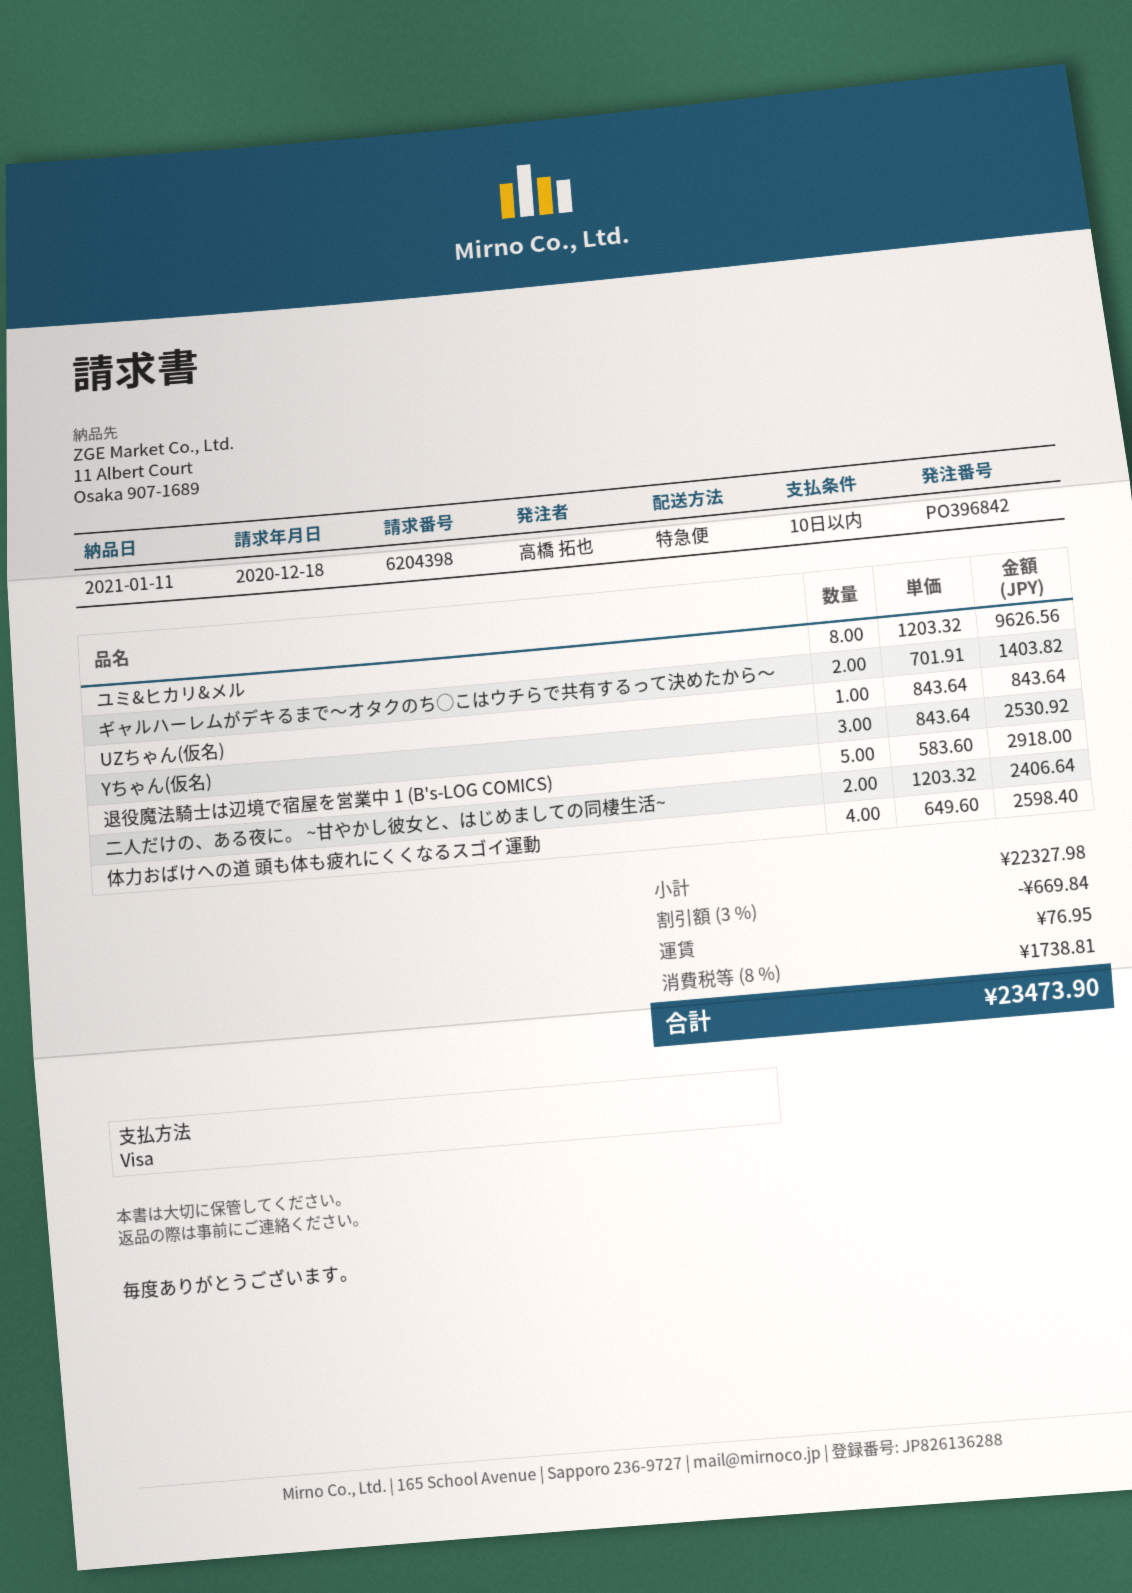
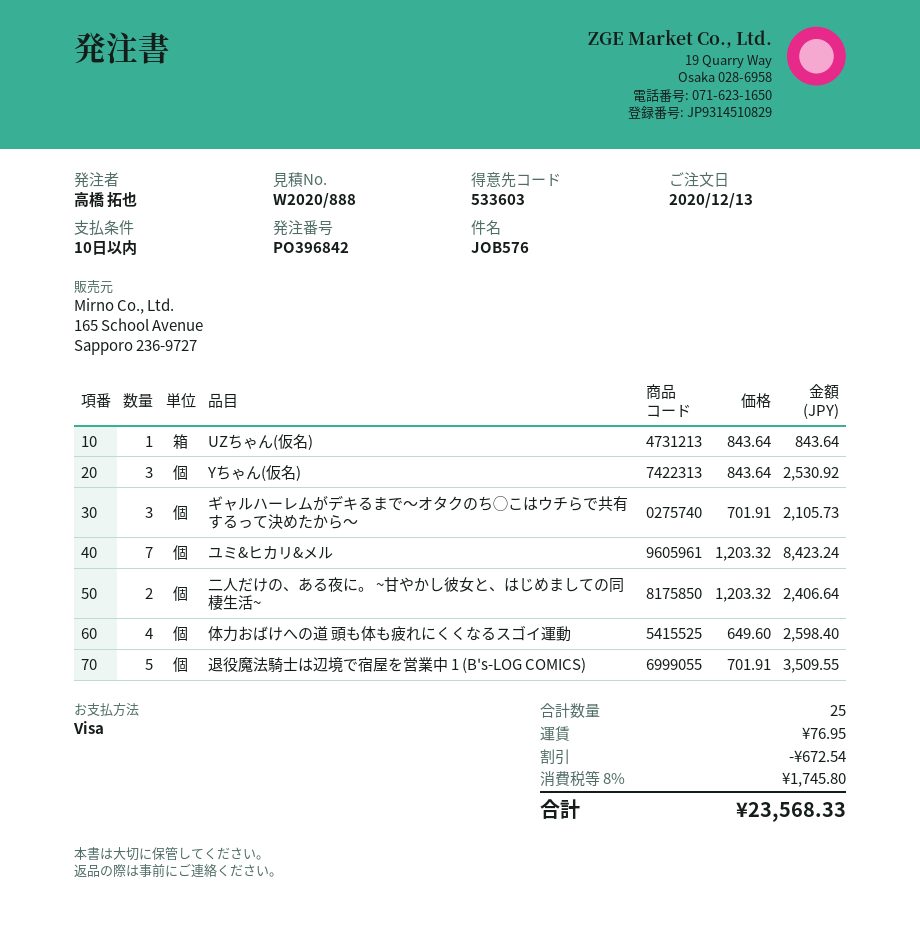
ユミ&ヒカリ&メル: 8 x 1203.32 = 9626.56 -> 7 x 1203.32 = 8423.24
ギャルハーレムがデキるまで〜オタクのち◯こはウチらで共有するって決めたから〜: 2 x 701.91 = 1403.82 -> 3 x 701.91 = 2105.73
退役魔法騎士は辺境で宿屋を営業中 1 (B's-LOG COMICS): 5 x 583.60 = 2918.00 -> 5 x 701.91 = 3509.55
discount: 669.84 -> 672.54
tax: 8% = 1738.81 -> 8% = 1745.80
total: 23473.90 -> 23568.33

